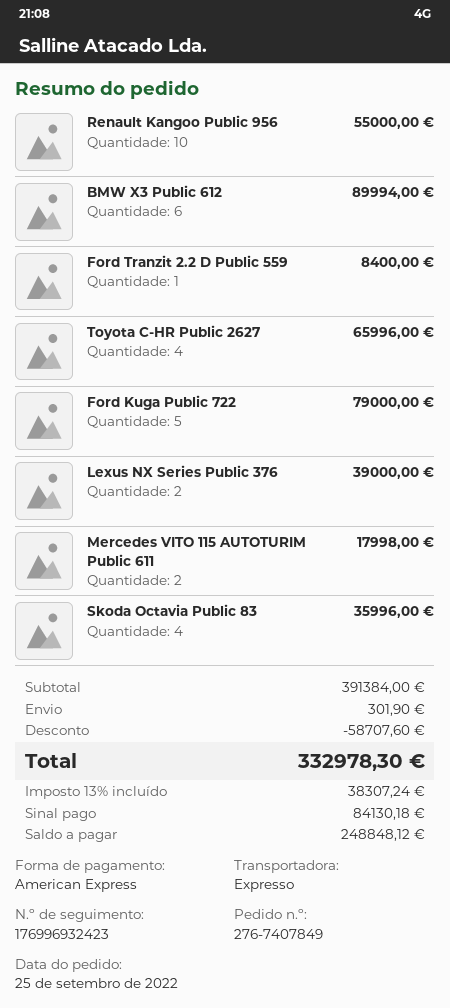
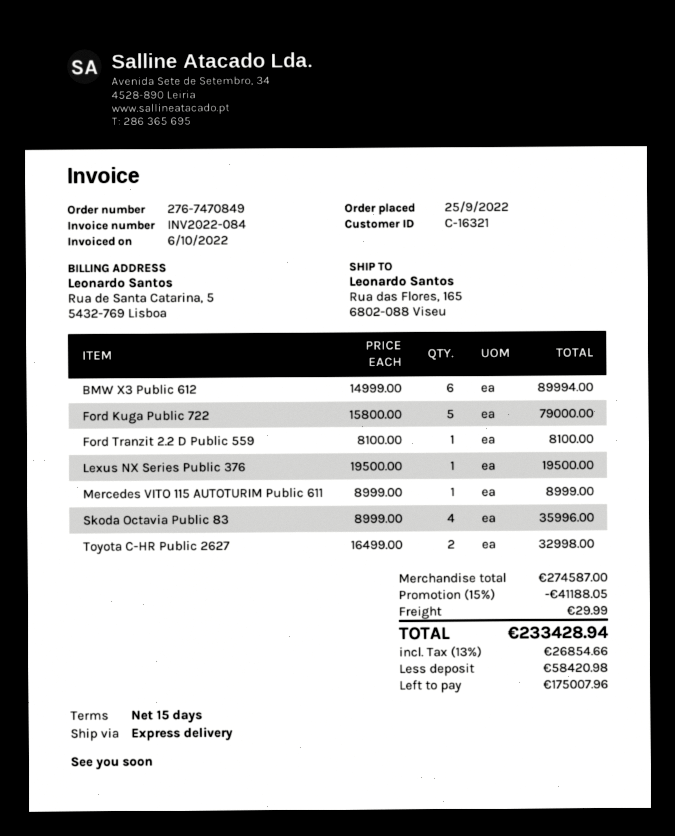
order number: 276-7407849 -> 276-7470849
Renault Kangoo Public 956: 10 for 55000.00 -> none
Ford Tranzit 2.2 D Public 559: 1 for 8400.00 -> 1 for 8100.00
Toyota C-HR Public 2627: 4 for 65996.00 -> 2 for 32998.00
Lexus NX Series Public 376: 2 for 39000.00 -> 1 for 19500.00
Mercedes VITO 115 AUTOTURIM Public 611: 2 for 17998.00 -> 1 for 8999.00
subtotal: 391384.00 -> 274587.00
discount: 58707.60 -> 41188.05
shipping: 301.90 -> 29.99
tax: 13% = 38307.24 -> 13% = 26854.66
total: 332978.30 -> 233428.94
deposit: 84130.18 -> 58420.98
balance: 248848.12 -> 175007.96

